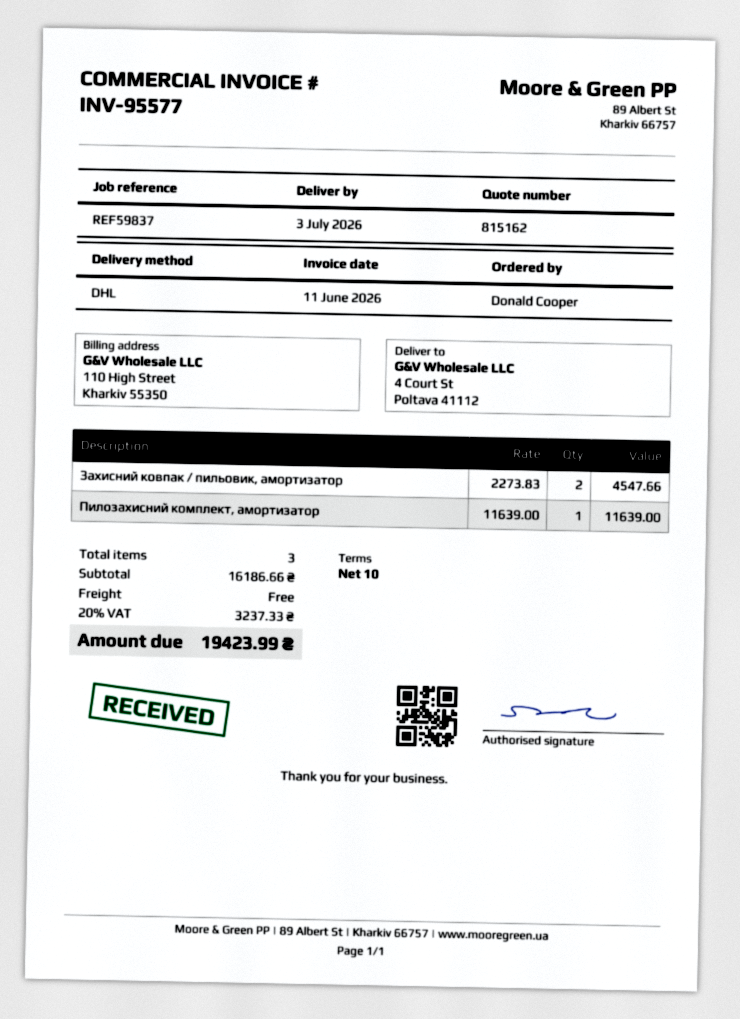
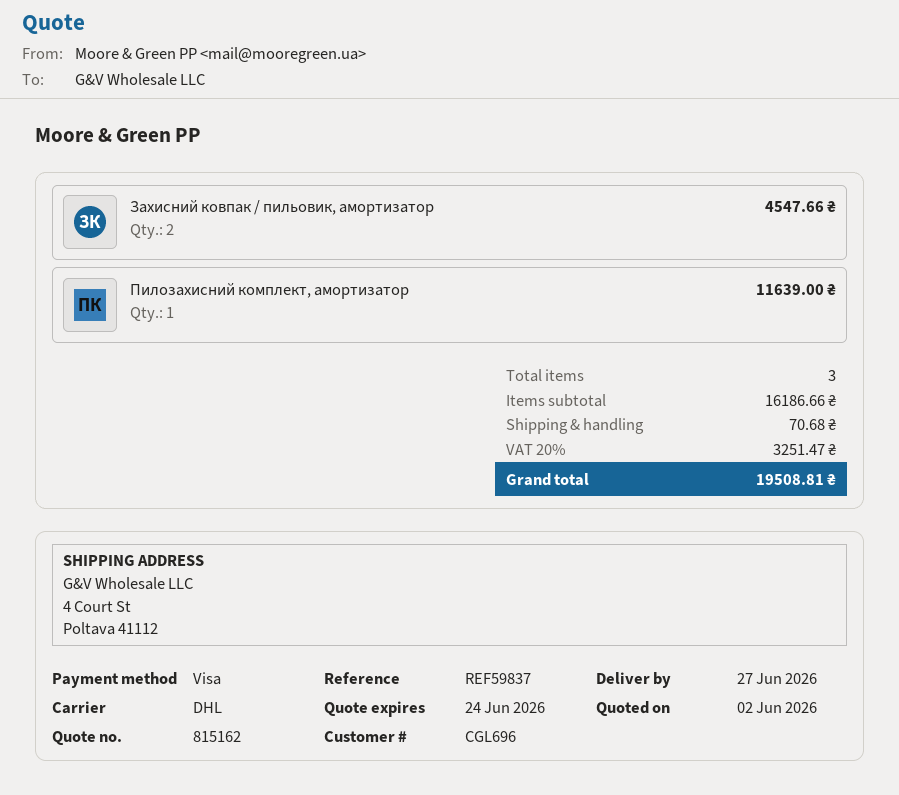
delivery date: 2026-07-03 -> 2026-06-27
shipping: 0.00 -> 70.68
tax: 20% = 3237.33 -> 20% = 3251.47
total: 19423.99 -> 19508.81

